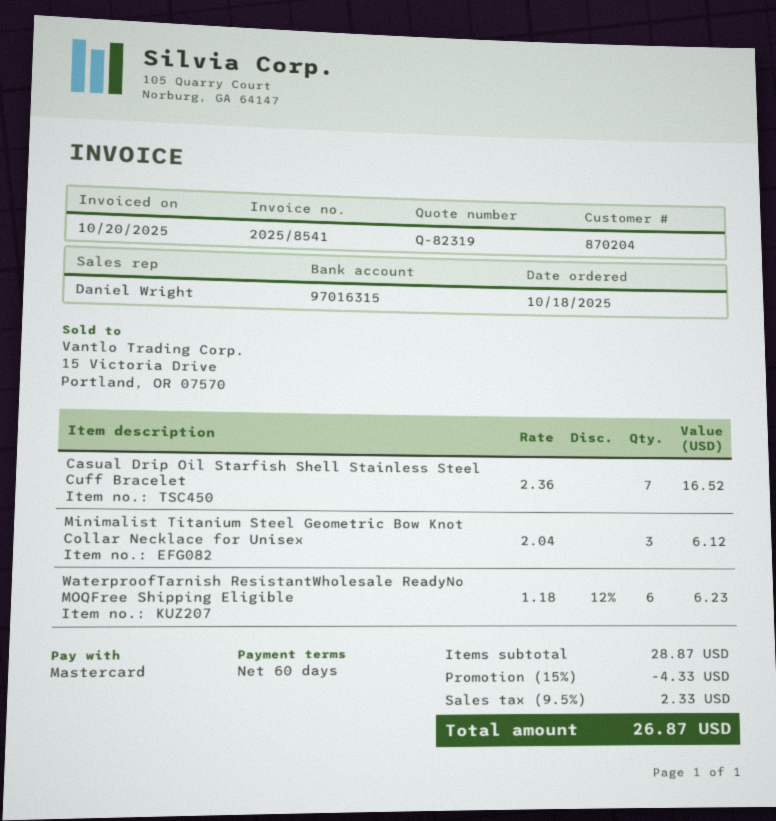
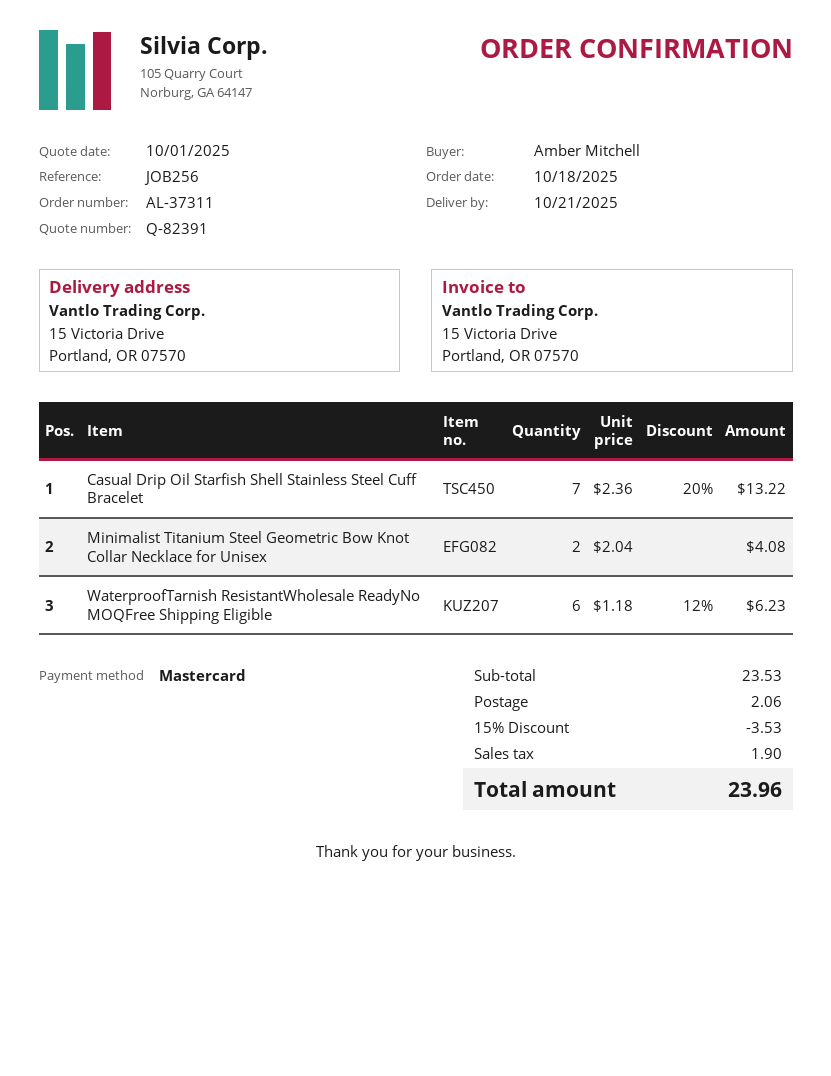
quote number: Q-82319 -> Q-82391
Casual Drip Oil Starfish Shell Stainless Steel Cuff Bracelet: 7 x 2.36 = 16.52 -> 7 x 2.36 - 20% = 13.22
Minimalist Titanium Steel Geometric Bow Knot Collar Necklace for Unisex: 3 x 2.04 = 6.12 -> 2 x 2.04 = 4.08
subtotal: 28.87 -> 23.53
discount: 15% = 4.33 -> 15% = 3.53
shipping: none -> 2.06
tax: 2.33 -> 1.90
total: 26.87 -> 23.96

